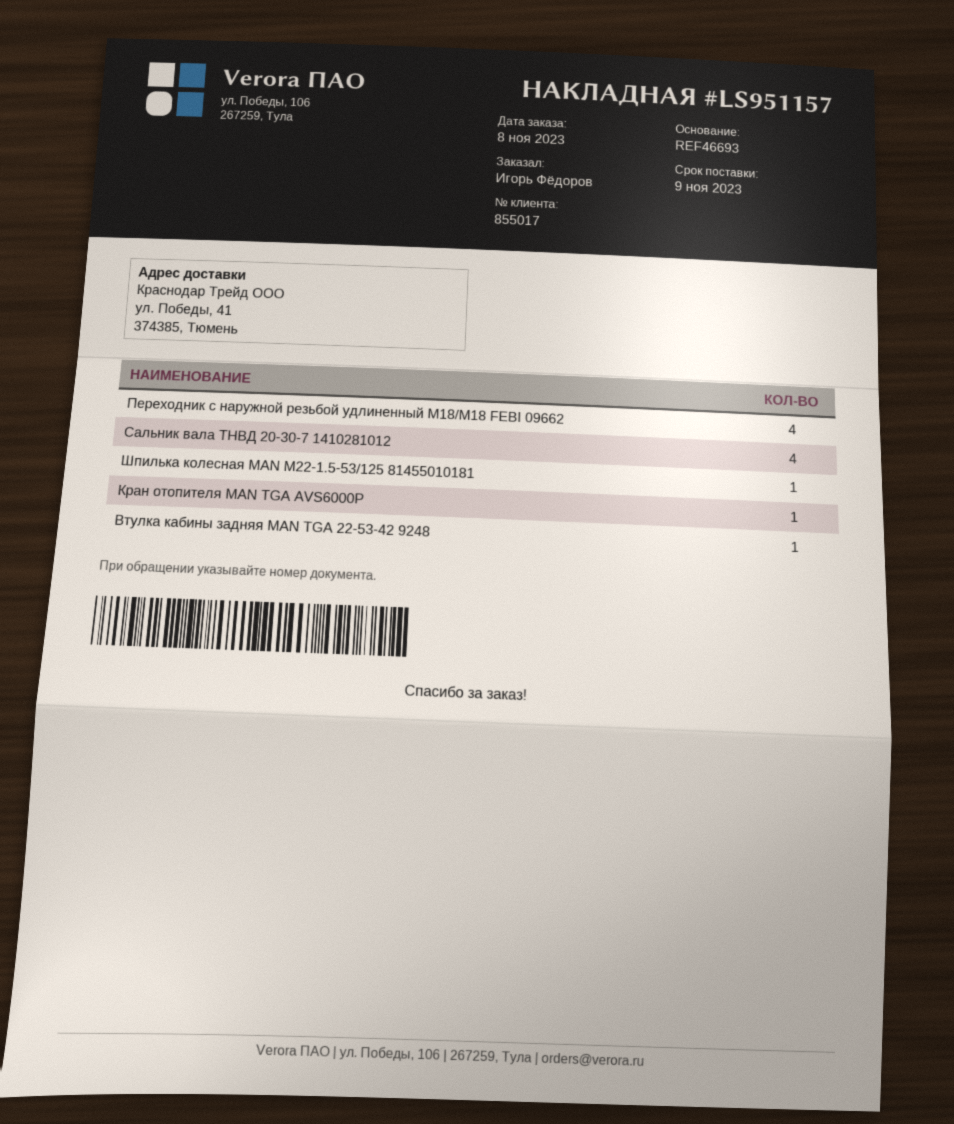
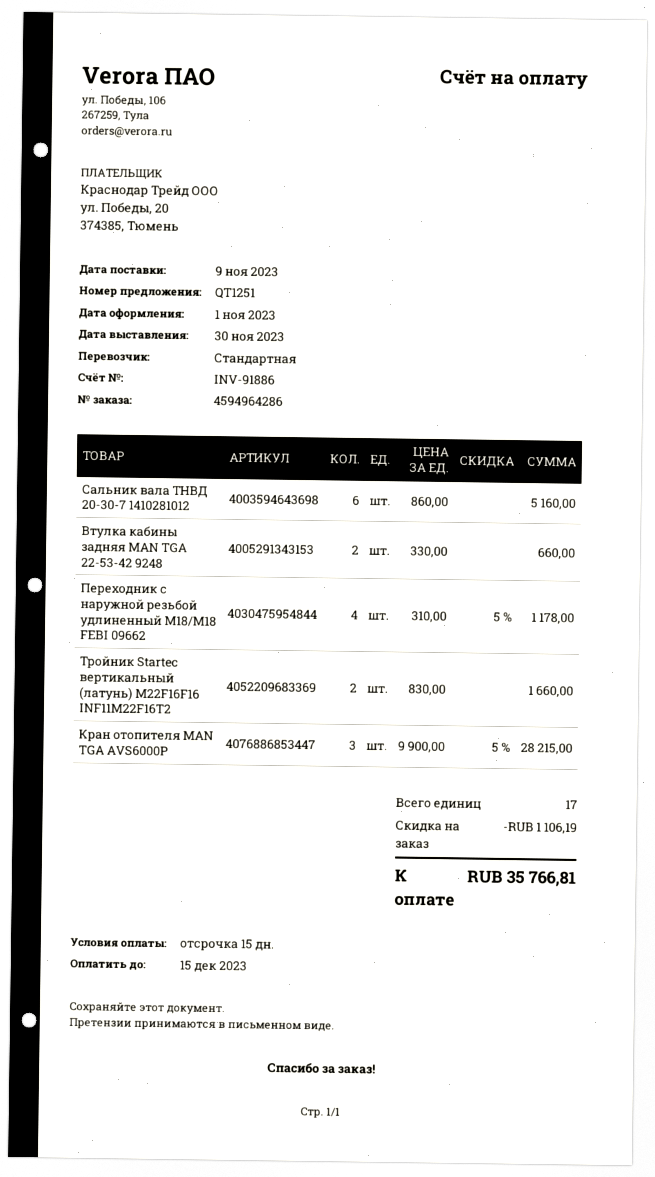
order date: 2023-11-08 -> 2023-11-01
Сальник вала ТНВД 20-30-7 1410281012: 4 -> 6
Шпилька колесная MAN M22-1.5-53/125 81455010181: 1 -> none
Кран отопителя MAN TGA AVS6000P: 1 -> 3
Втулка кабины задняя MAN TGA 22-53-42 9248: 1 -> 2
Тройник Startec вертикальный (латунь) M22F16F16 INF11M22F16T2: none -> 2

